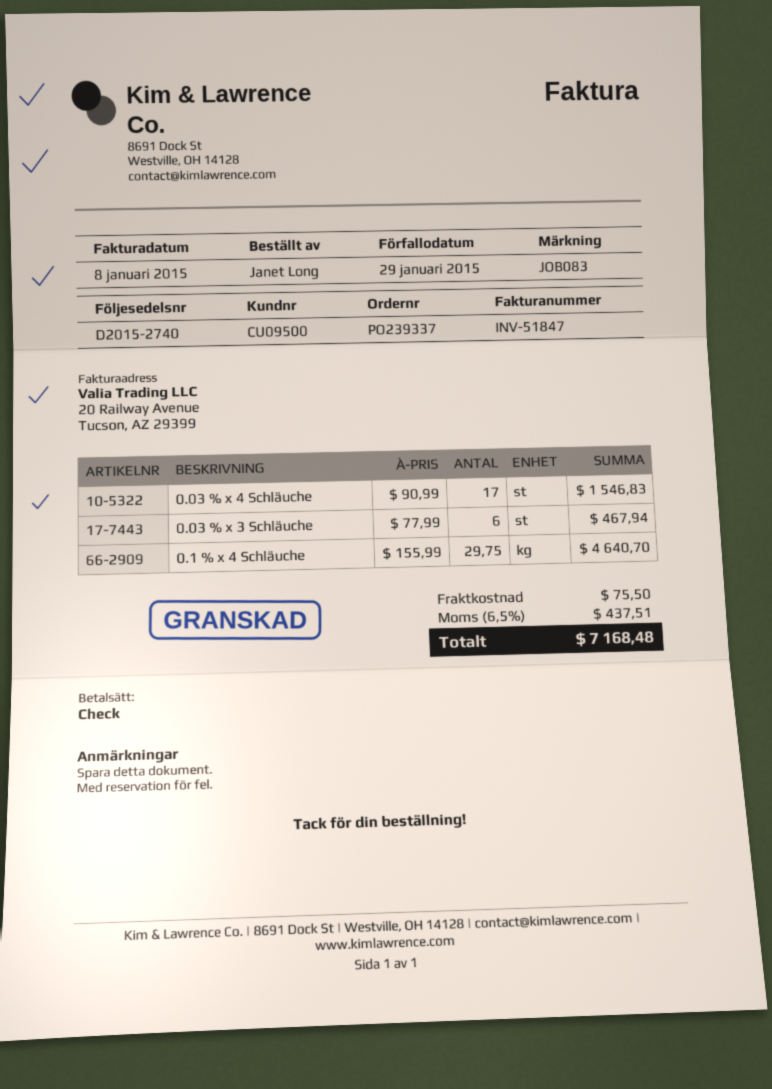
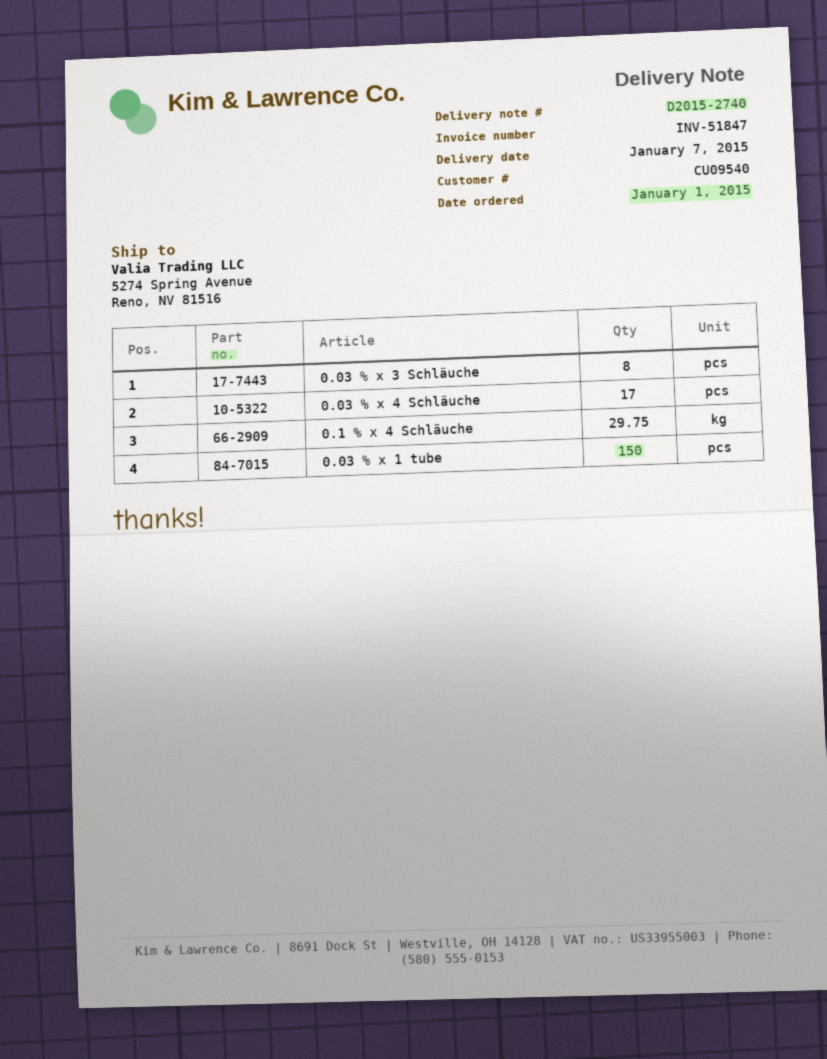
customer number: CU09500 -> CU09540
0.03 % x 3 Schläuche: 6 -> 8
0.03 % x 1 tube: none -> 150

